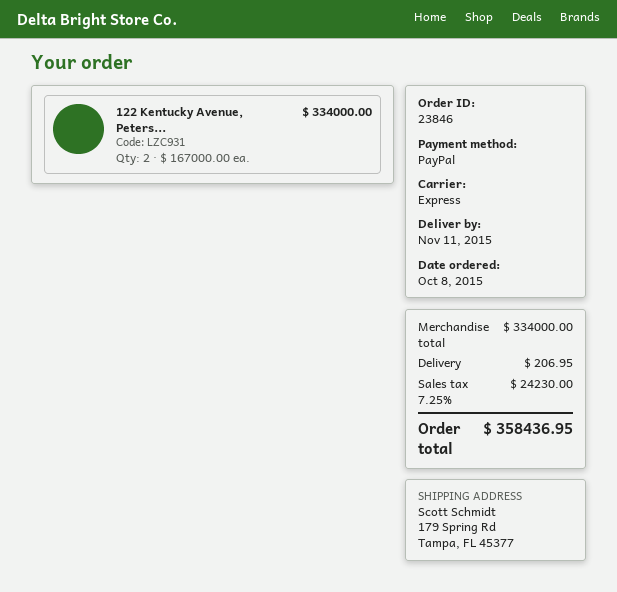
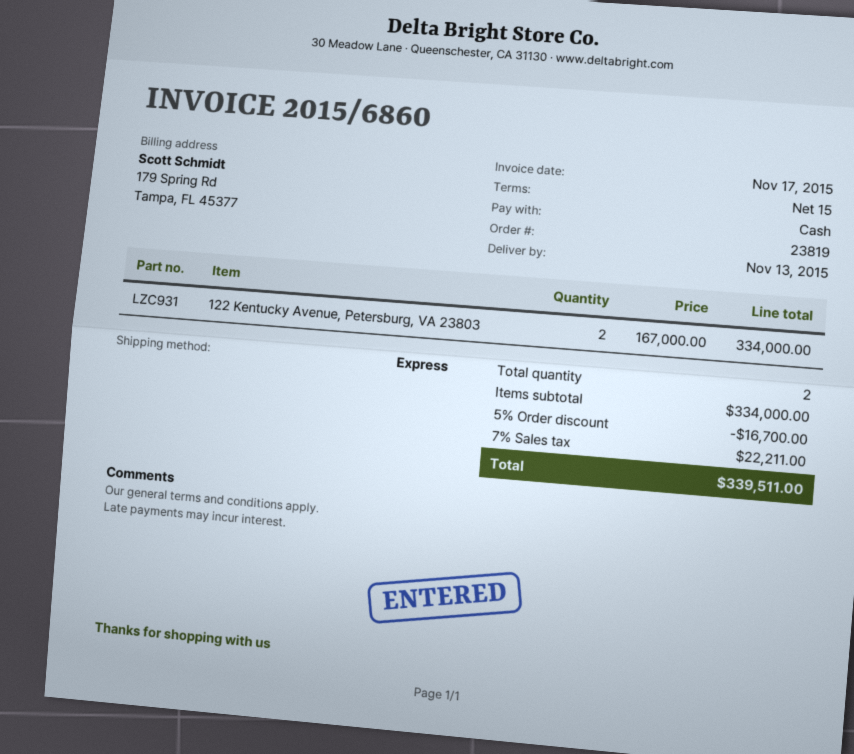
order number: 23846 -> 23819
delivery date: 2015-11-11 -> 2015-11-13
payment method: PayPal -> cash
discount: none -> 5% = 16700.00
shipping: 206.95 -> none
tax: 7.25% = 24230.00 -> 7% = 22211.00
total: 358436.95 -> 339511.00

